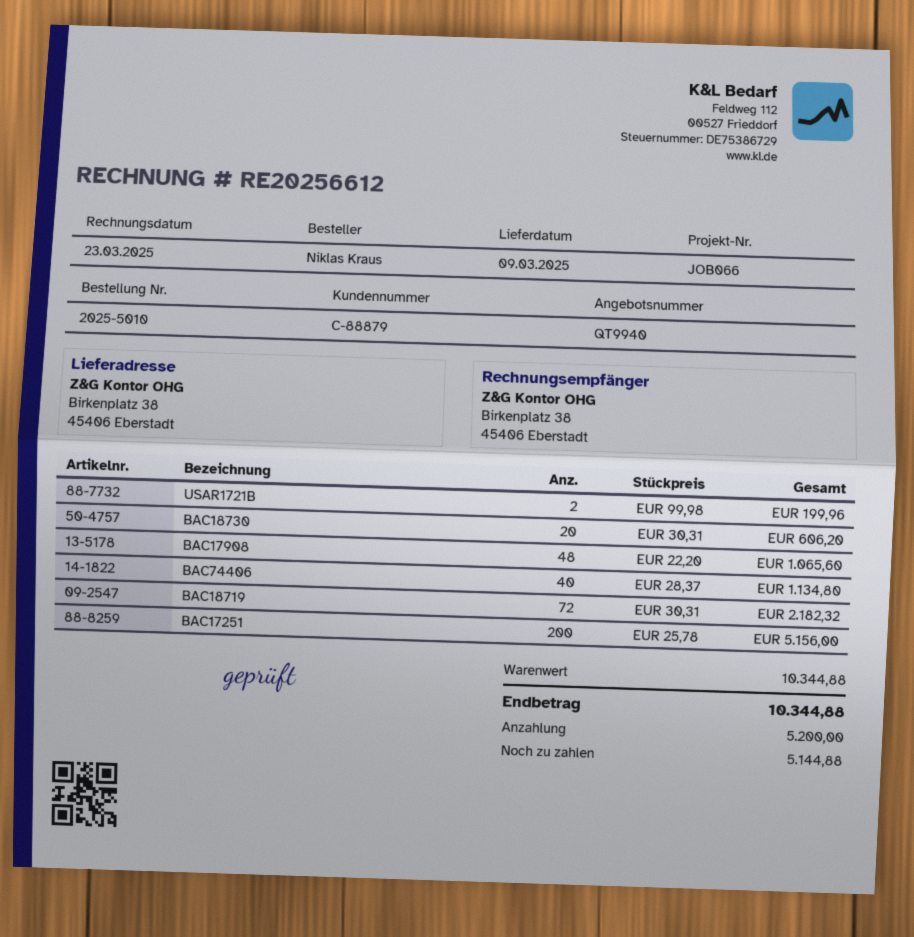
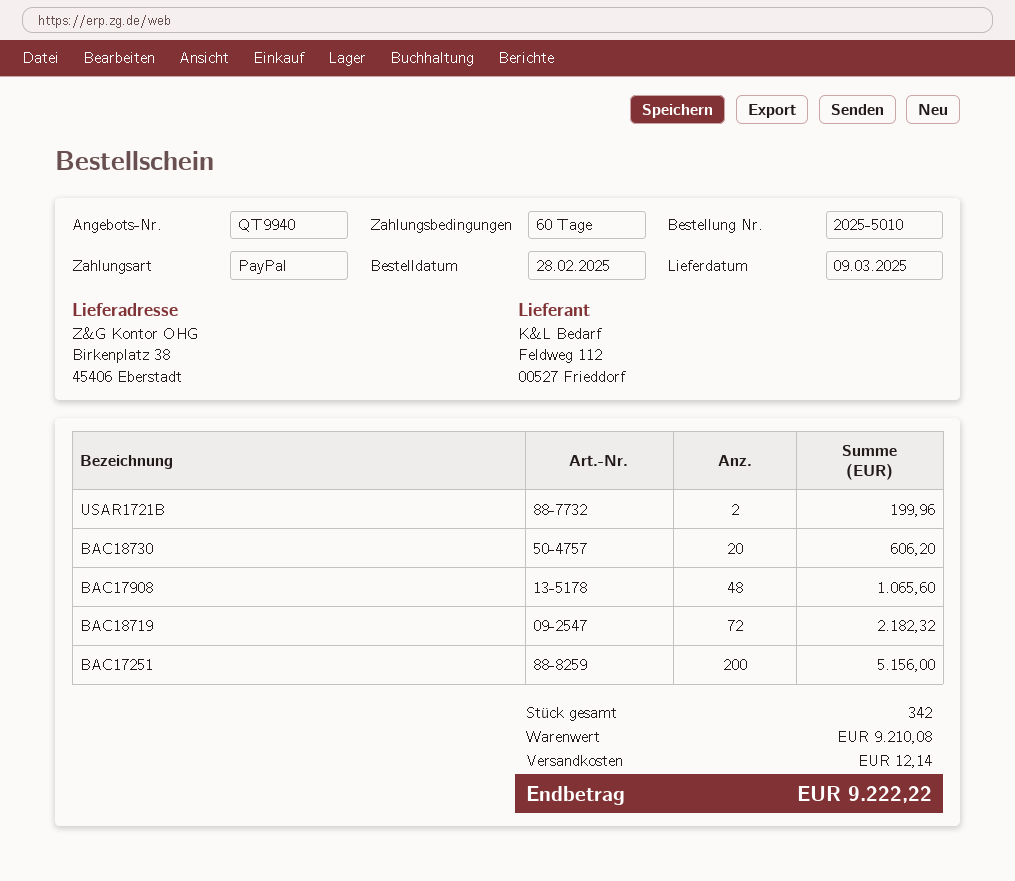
BAC74406: 40 for 1134.80 -> none
subtotal: 10344.88 -> 9210.08
shipping: none -> 12.14
total: 10344.88 -> 9222.22

